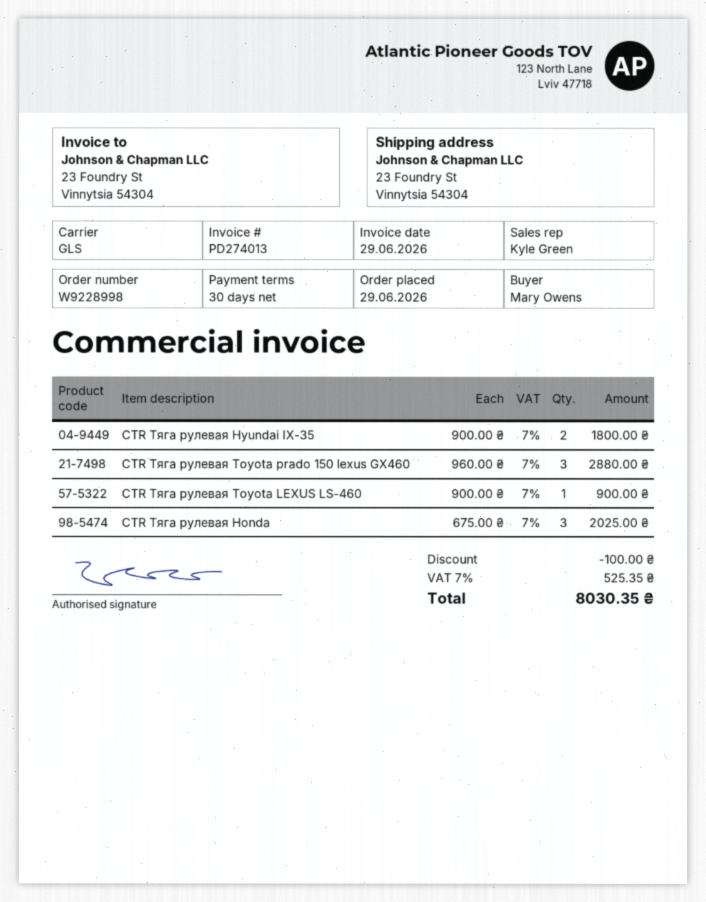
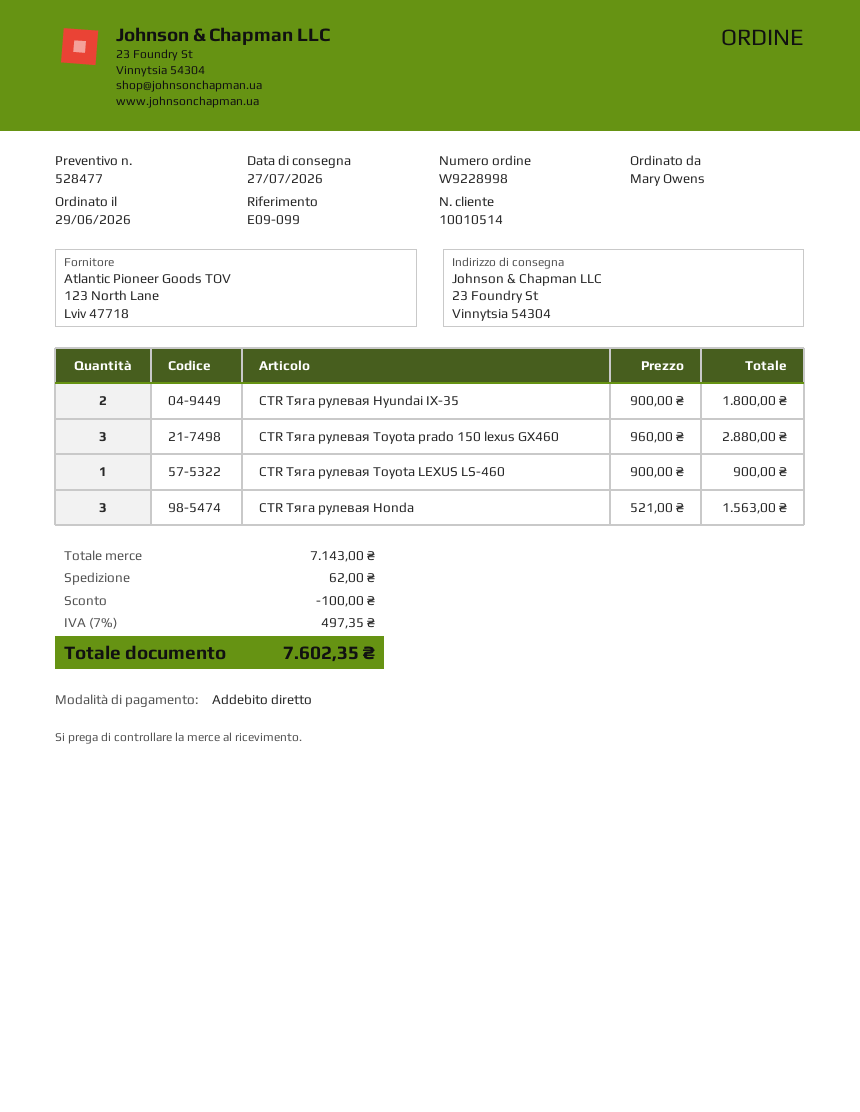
CTR Тяга рулевая Honda: 3 x 675.00 = 2025.00 -> 3 x 521.00 = 1563.00
shipping: none -> 62.00
tax: 7% = 525.35 -> 7% = 497.35
total: 8030.35 -> 7602.35

